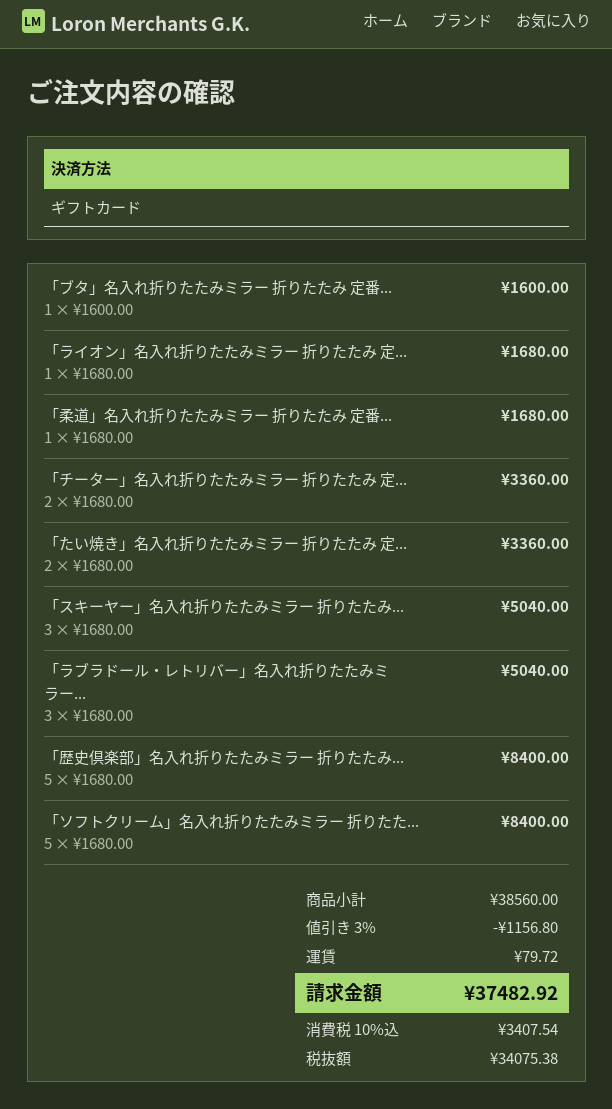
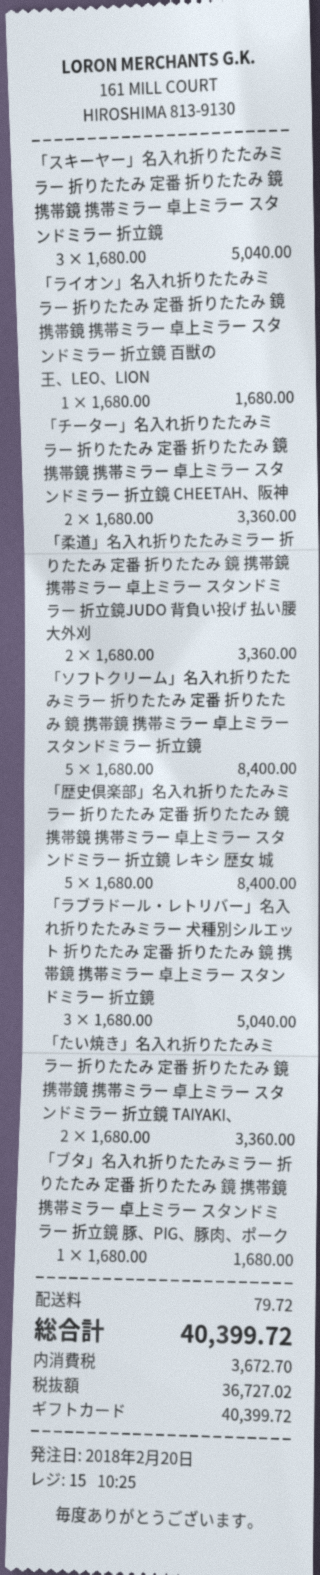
「ブタ」名入れ折りたたみミラー 折りたたみ 定番...: 1 x 1600.00 = 1600.00 -> 1 x 1680.00 = 1680.00
「柔道」名入れ折りたたみミラー 折りたたみ 定番...: 1 x 1680.00 = 1680.00 -> 2 x 1680.00 = 3360.00
discount: 3% = 1156.80 -> none
net: 34075.38 -> 36727.02
tax: 3407.54 -> 3672.70
total: 37482.92 -> 40399.72

